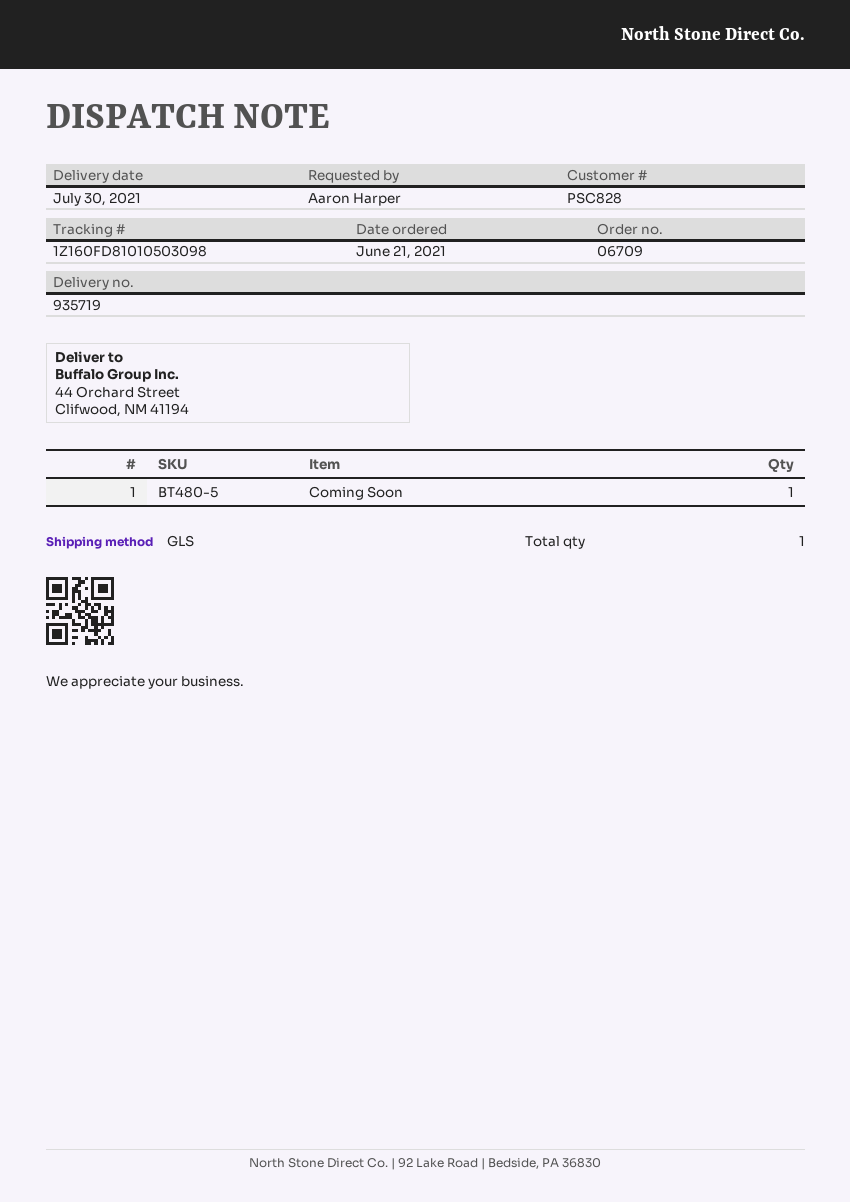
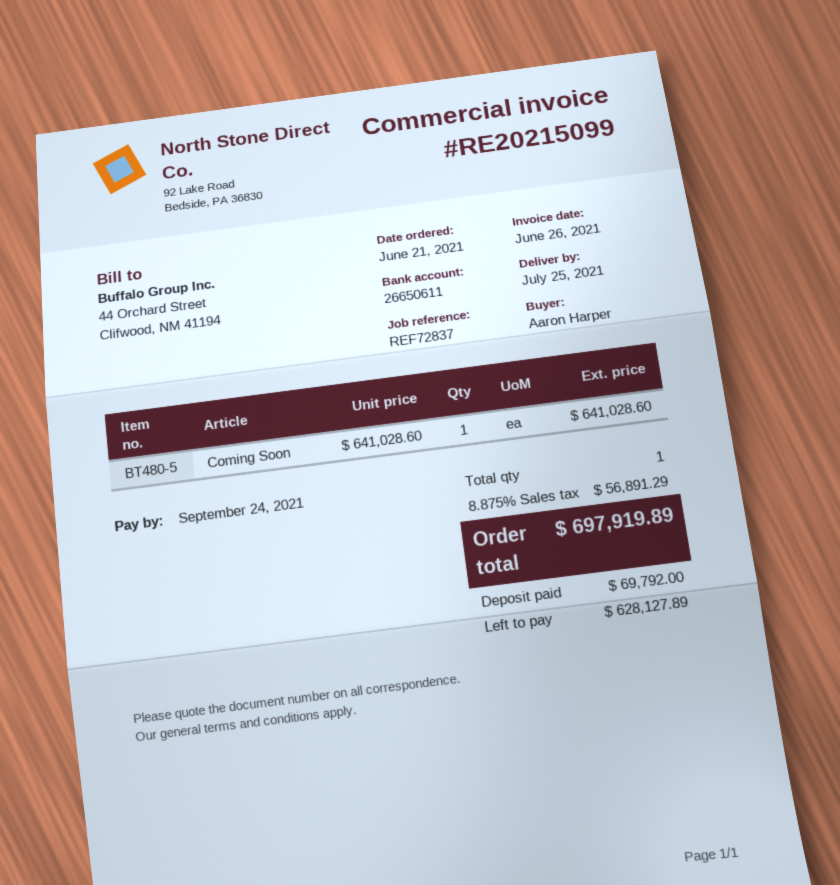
delivery date: 2021-07-30 -> 2021-07-25

